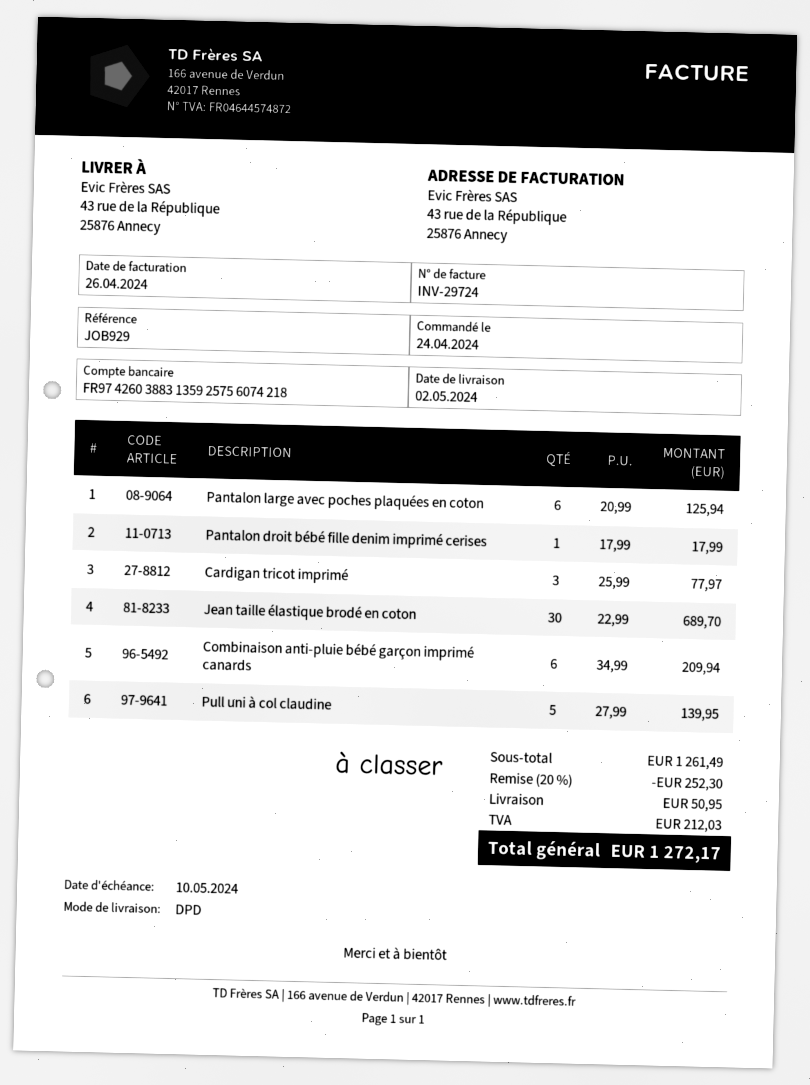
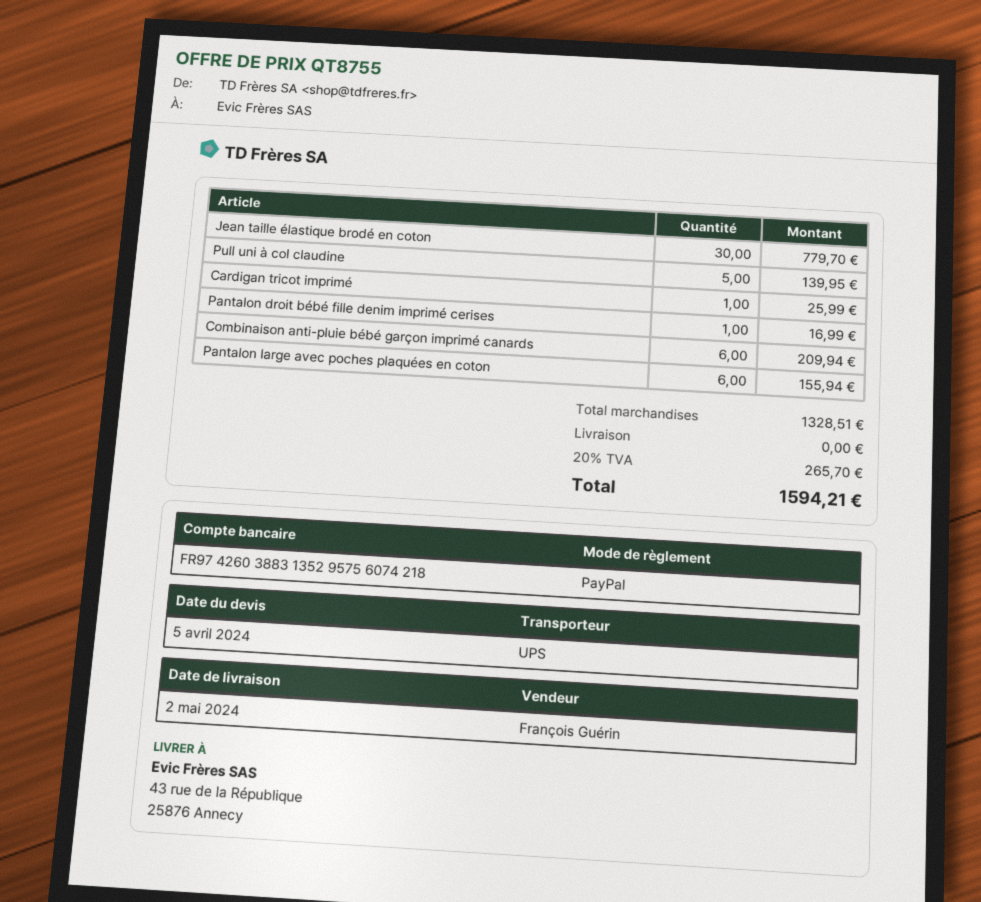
bank account: FR9742603883135925756074218 -> FR9742603883135295756074218
shipping method: DPD -> UPS
Pantalon large avec poches plaquées en coton: 6 for 125.94 -> 6 for 155.94
Pantalon droit bébé fille denim imprimé cerises: 1 for 17.99 -> 1 for 16.99
Cardigan tricot imprimé: 3 for 77.97 -> 1 for 25.99
Jean taille élastique brodé en coton: 30 for 689.70 -> 30 for 779.70
subtotal: 1261.49 -> 1328.51
discount: 20% = 252.30 -> none
shipping: 50.95 -> 0.00
tax: 212.03 -> 265.70
total: 1272.17 -> 1594.21

